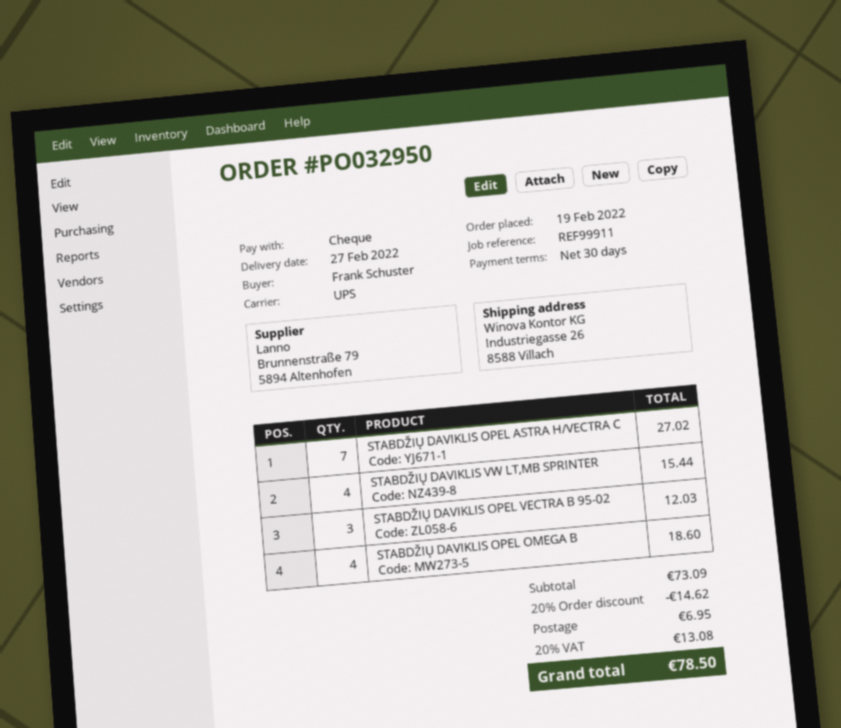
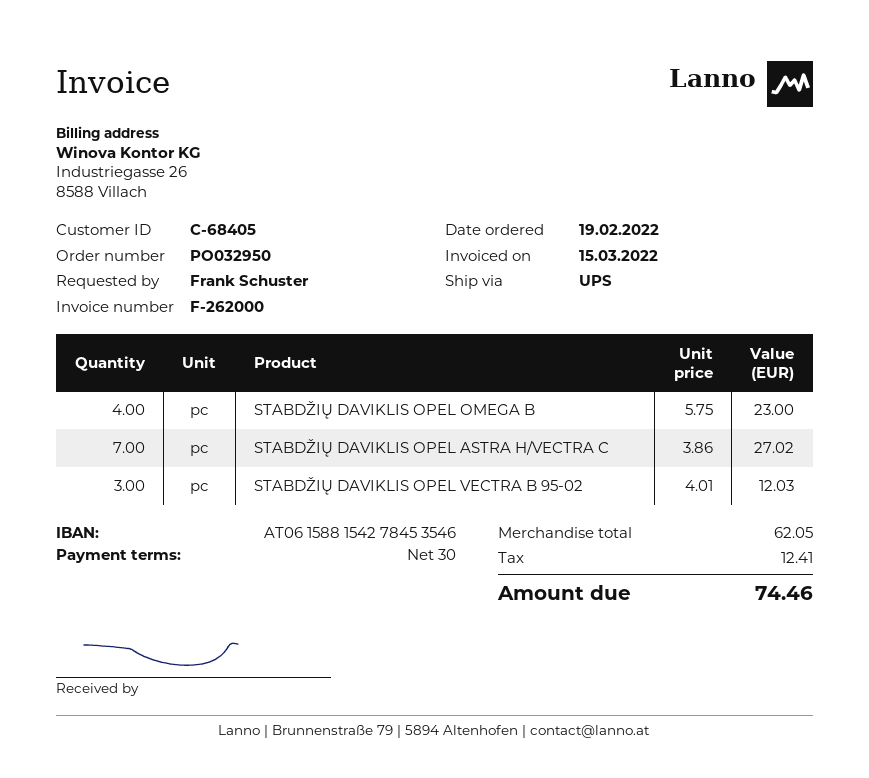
STABDŽIŲ DAVIKLIS VW LT,MB SPRINTER: 4 for 15.44 -> none
STABDŽIŲ DAVIKLIS OPEL OMEGA B: 4 for 18.60 -> 4 for 23.00
subtotal: 73.09 -> 62.05
discount: 20% = 14.62 -> none
shipping: 6.95 -> none
tax: 13.08 -> 12.41
total: 78.50 -> 74.46

